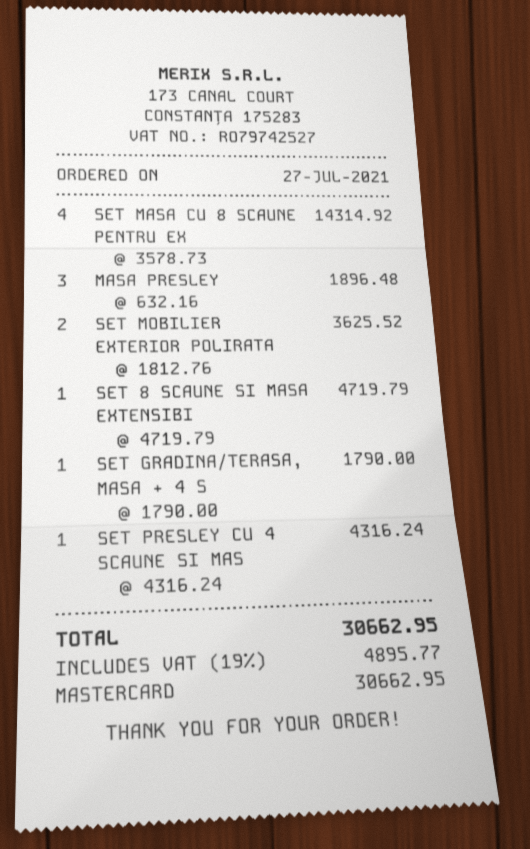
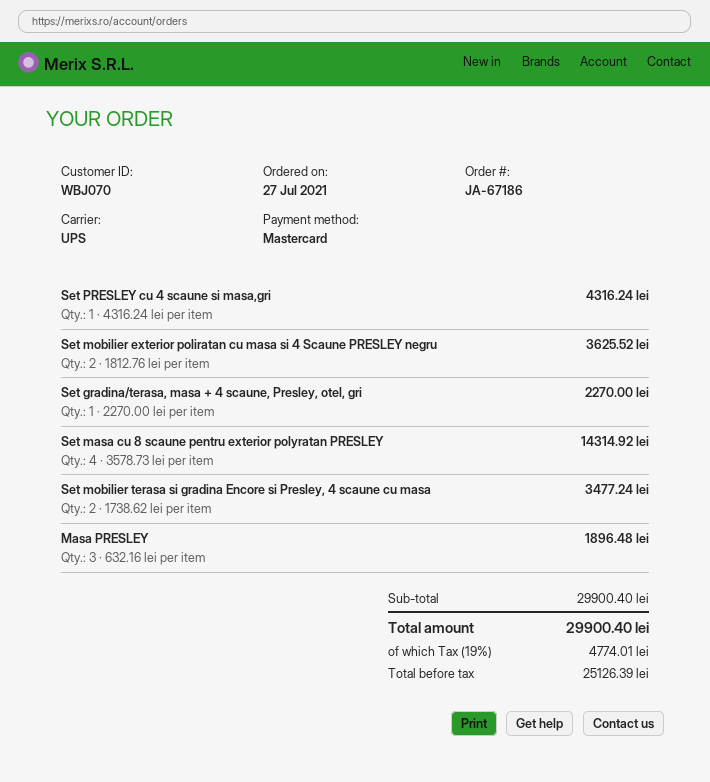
SET 8 SCAUNE SI MASA EXTENSIBI: 1 x 4719.79 = 4719.79 -> none
SET GRADINA/TERASA, MASA + 4 S: 1 x 1790.00 = 1790.00 -> 1 x 2270.00 = 2270.00
Set mobilier terasa si gradina Encore si Presley, 4 scaune cu masa: none -> 2 x 1738.62 = 3477.24
tax: 19% = 4895.77 -> 19% = 4774.01
total: 30662.95 -> 29900.40

